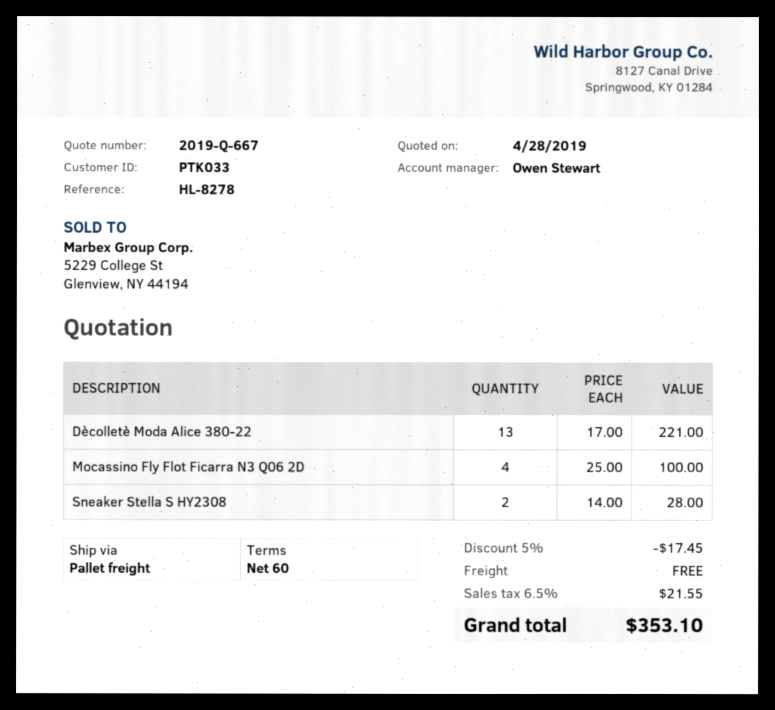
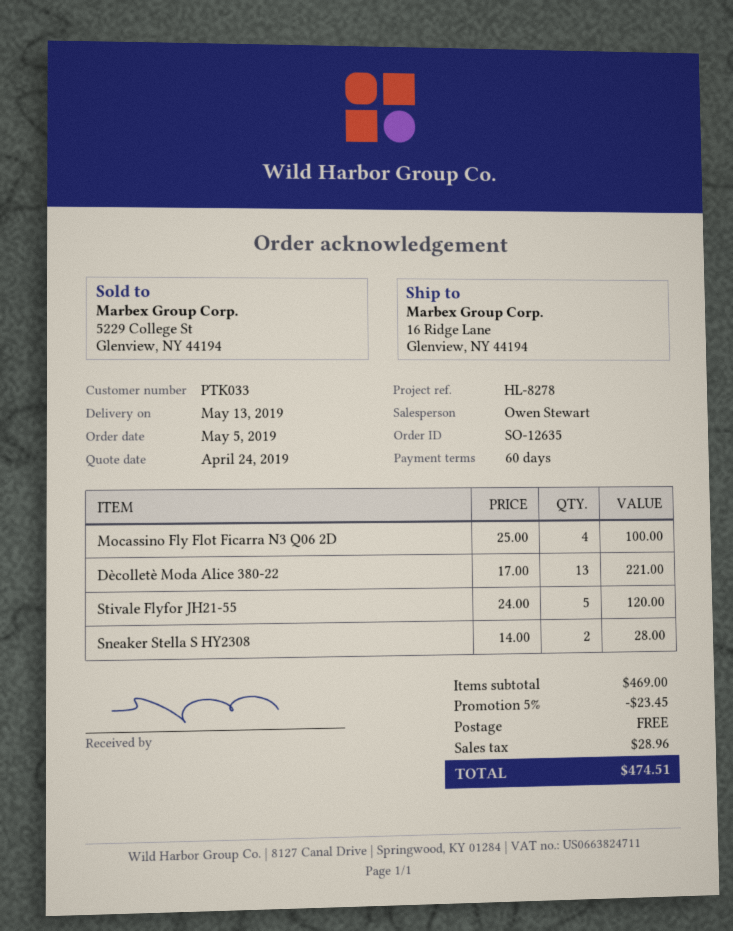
quote date: 2019-04-28 -> 2019-04-24
Stivale Flyfor JH21-55: none -> 5 x 24.00 = 120.00
discount: 5% = 17.45 -> 5% = 23.45
tax: 21.55 -> 28.96
total: 353.10 -> 474.51

